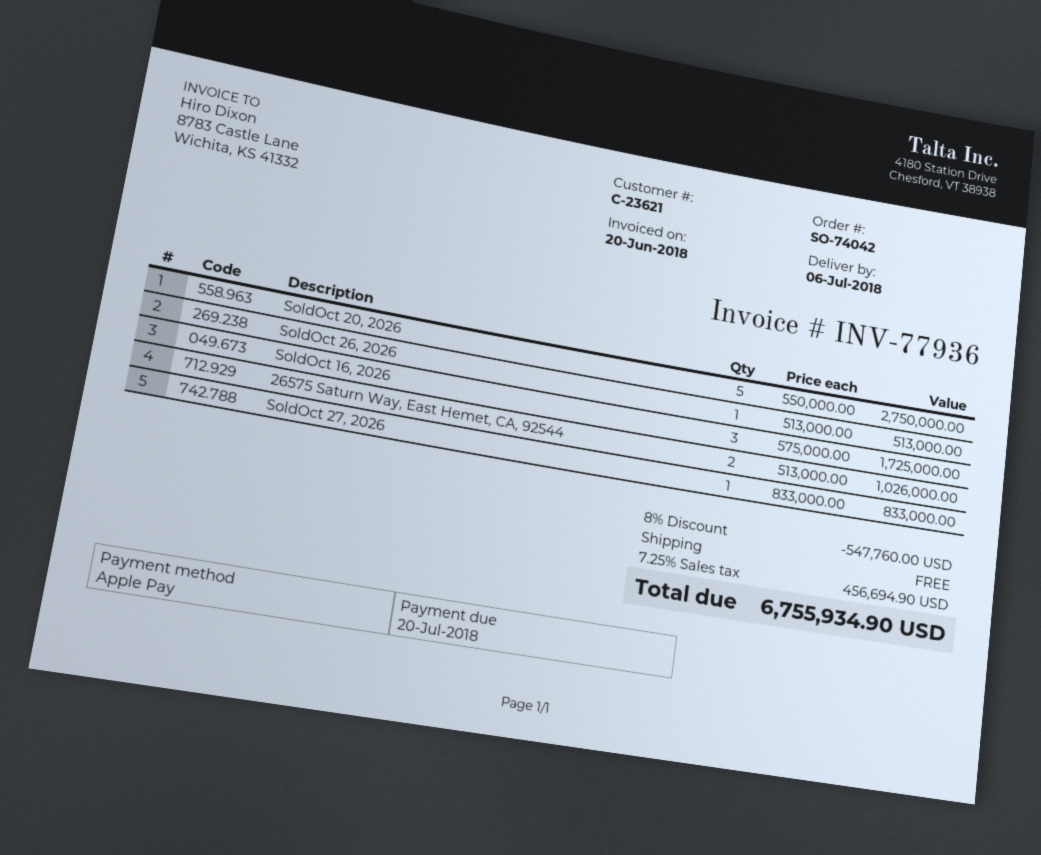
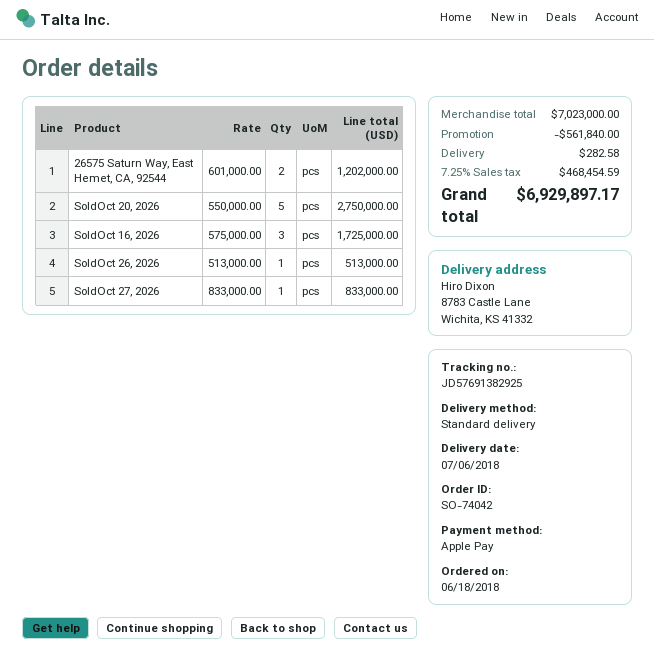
26575 Saturn Way, East Hemet, CA, 92544: 2 x 513000.00 = 1026000.00 -> 2 x 601000.00 = 1202000.00
discount: 547760.00 -> 561840.00
shipping: 0.00 -> 282.58
tax: 7.25% = 456694.90 -> 7.25% = 468454.59
total: 6755934.90 -> 6929897.17

